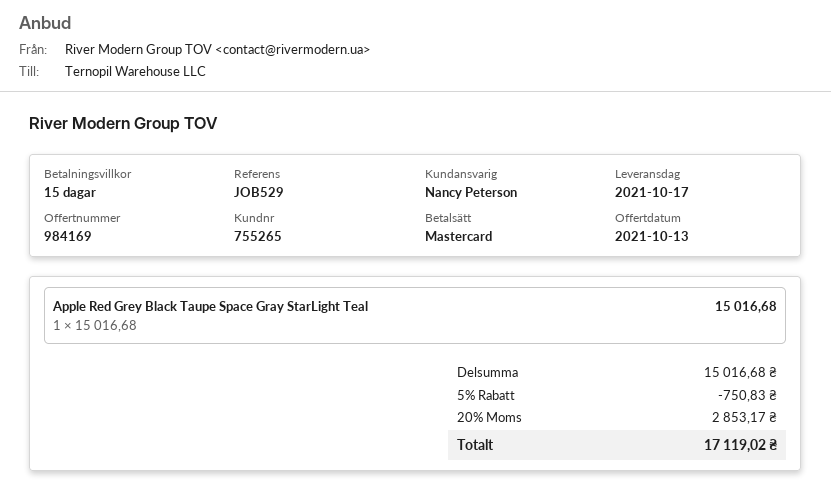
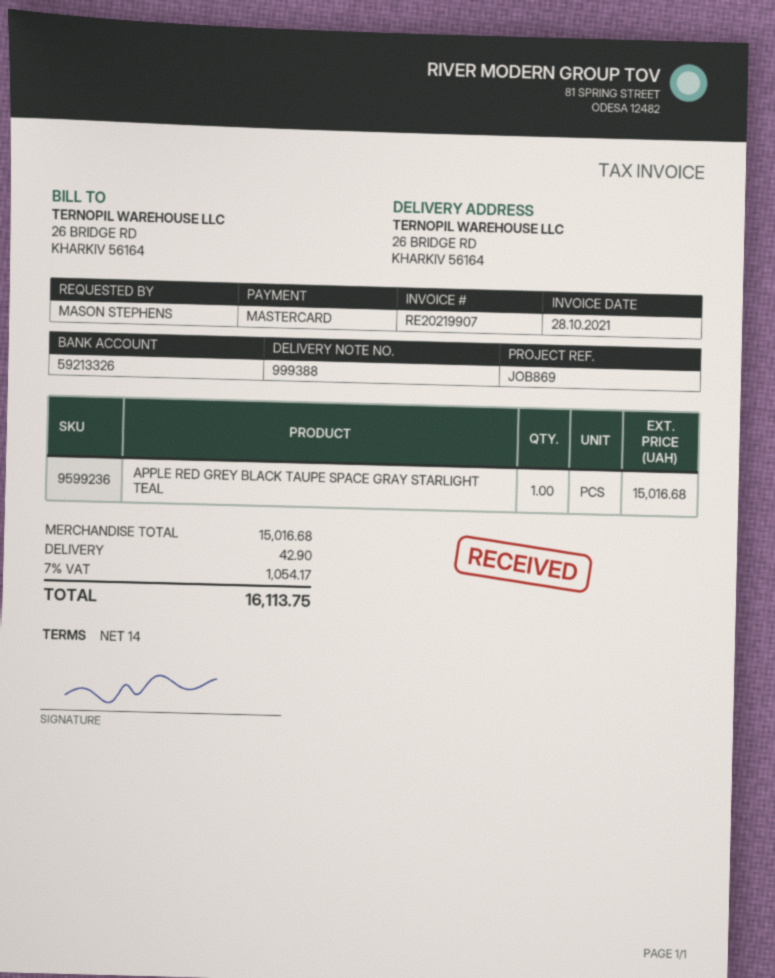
payment terms: 15 days -> 14 days
reference: JOB529 -> JOB869
discount: 5% = 750.83 -> none
shipping: none -> 42.90
tax: 20% = 2853.17 -> 7% = 1054.17
total: 17119.02 -> 16113.75

